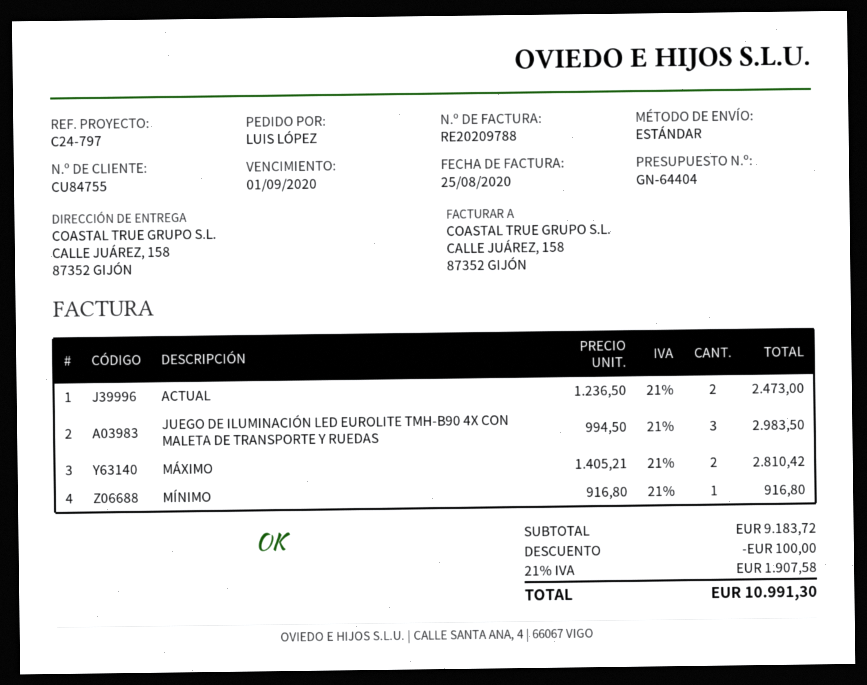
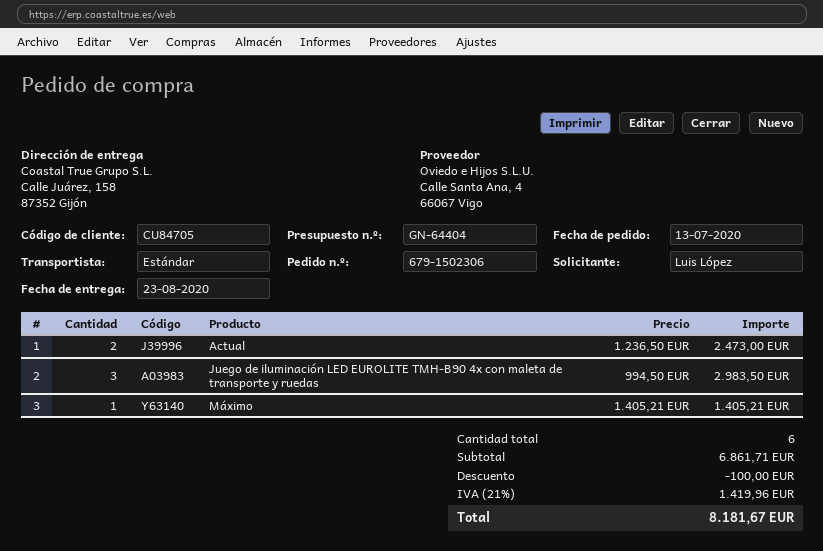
customer number: CU84755 -> CU84705
MÁXIMO: 2 x 1405.21 = 2810.42 -> 1 x 1405.21 = 1405.21
MÍNIMO: 1 x 916.80 = 916.80 -> none
subtotal: 9183.72 -> 6861.71
tax: 21% = 1907.58 -> 21% = 1419.96
total: 10991.30 -> 8181.67

